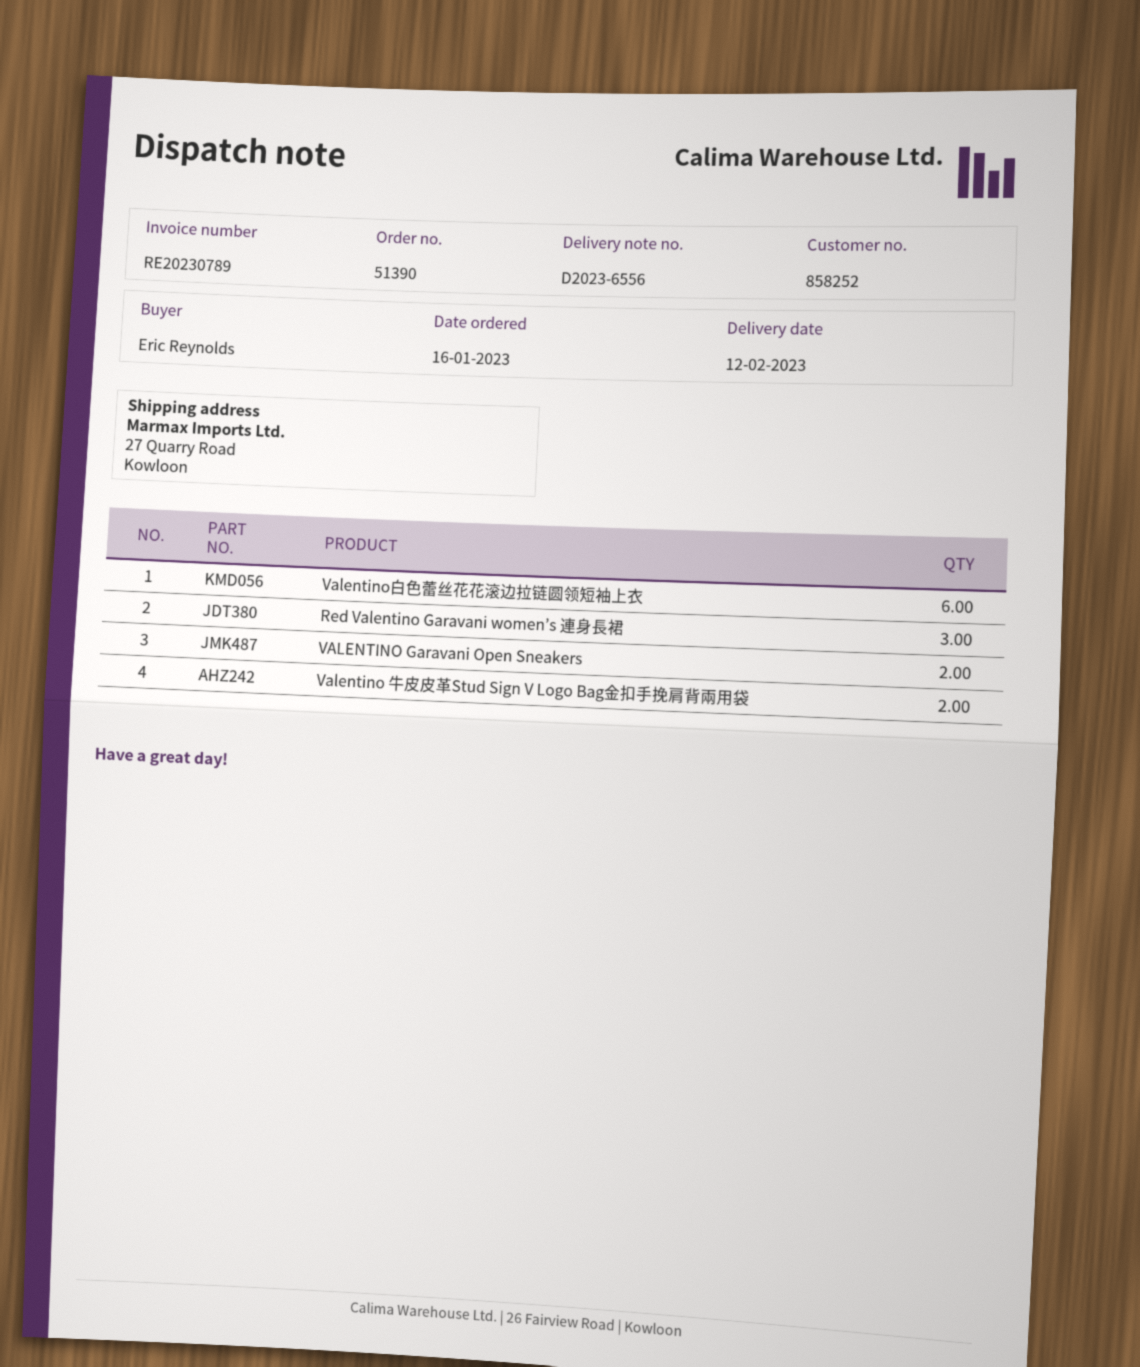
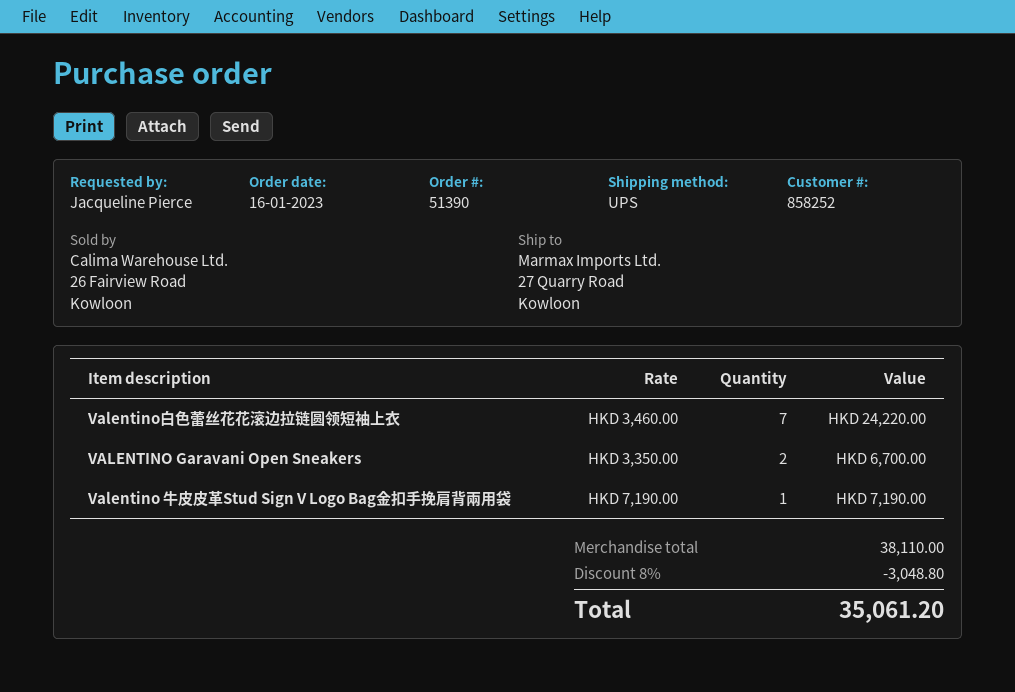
ordered by: Eric Reynolds -> Jacqueline Pierce
Valentino白色蕾丝花花滚边拉链圆领短袖上衣: 6 -> 7
Red Valentino Garavani women’s 連身長裙: 3 -> none
Valentino 牛皮皮革Stud Sign V Logo Bag金扣手挽肩背兩用袋: 2 -> 1

